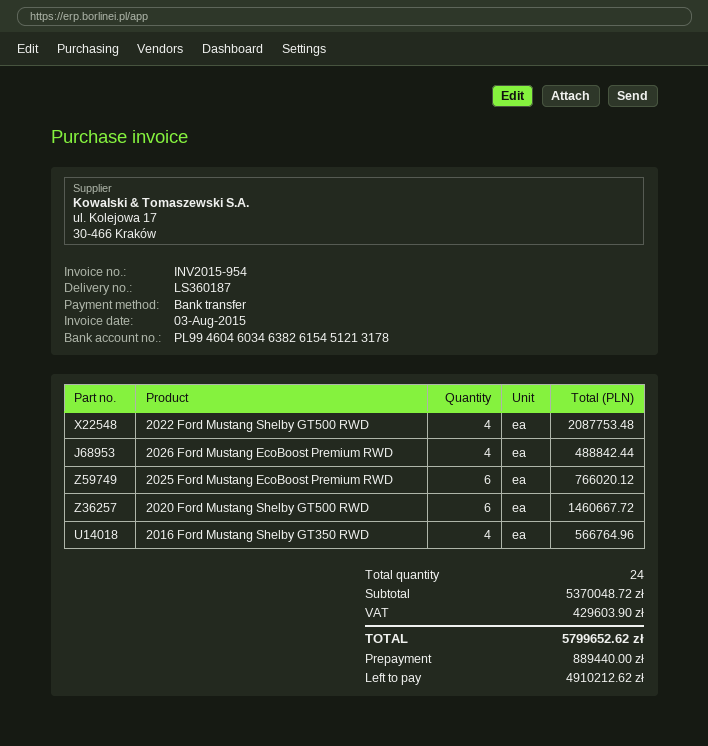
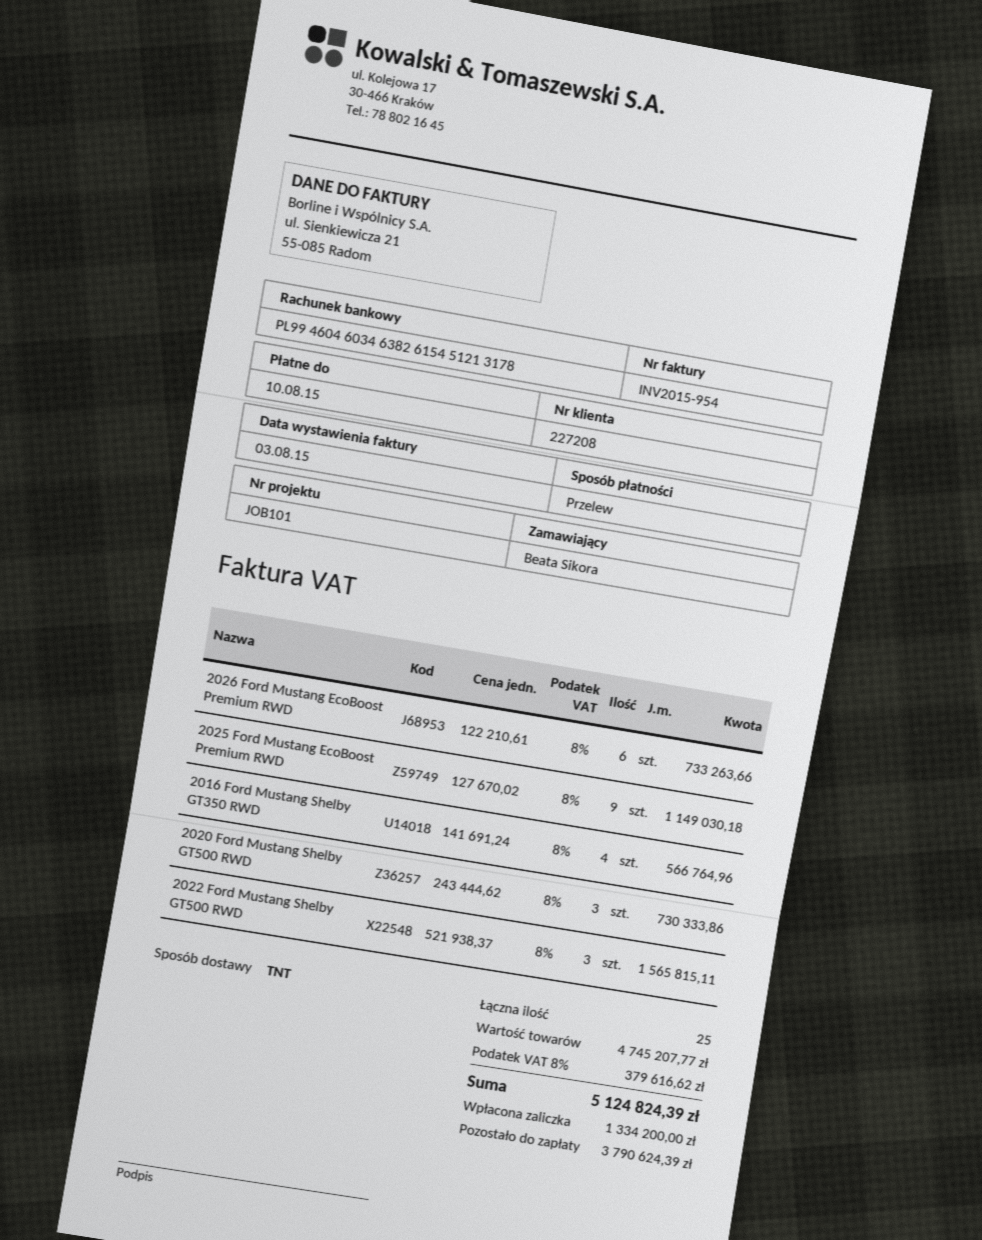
2022 Ford Mustang Shelby GT500 RWD: 4 for 2087753.48 -> 3 for 1565815.11
2026 Ford Mustang EcoBoost Premium RWD: 4 for 488842.44 -> 6 for 733263.66
2025 Ford Mustang EcoBoost Premium RWD: 6 for 766020.12 -> 9 for 1149030.18
2020 Ford Mustang Shelby GT500 RWD: 6 for 1460667.72 -> 3 for 730333.86
total quantity: 24 -> 25
subtotal: 5370048.72 -> 4745207.77
tax: 429603.90 -> 379616.62
total: 5799652.62 -> 5124824.39
deposit: 889440.00 -> 1334200.00
balance: 4910212.62 -> 3790624.39

